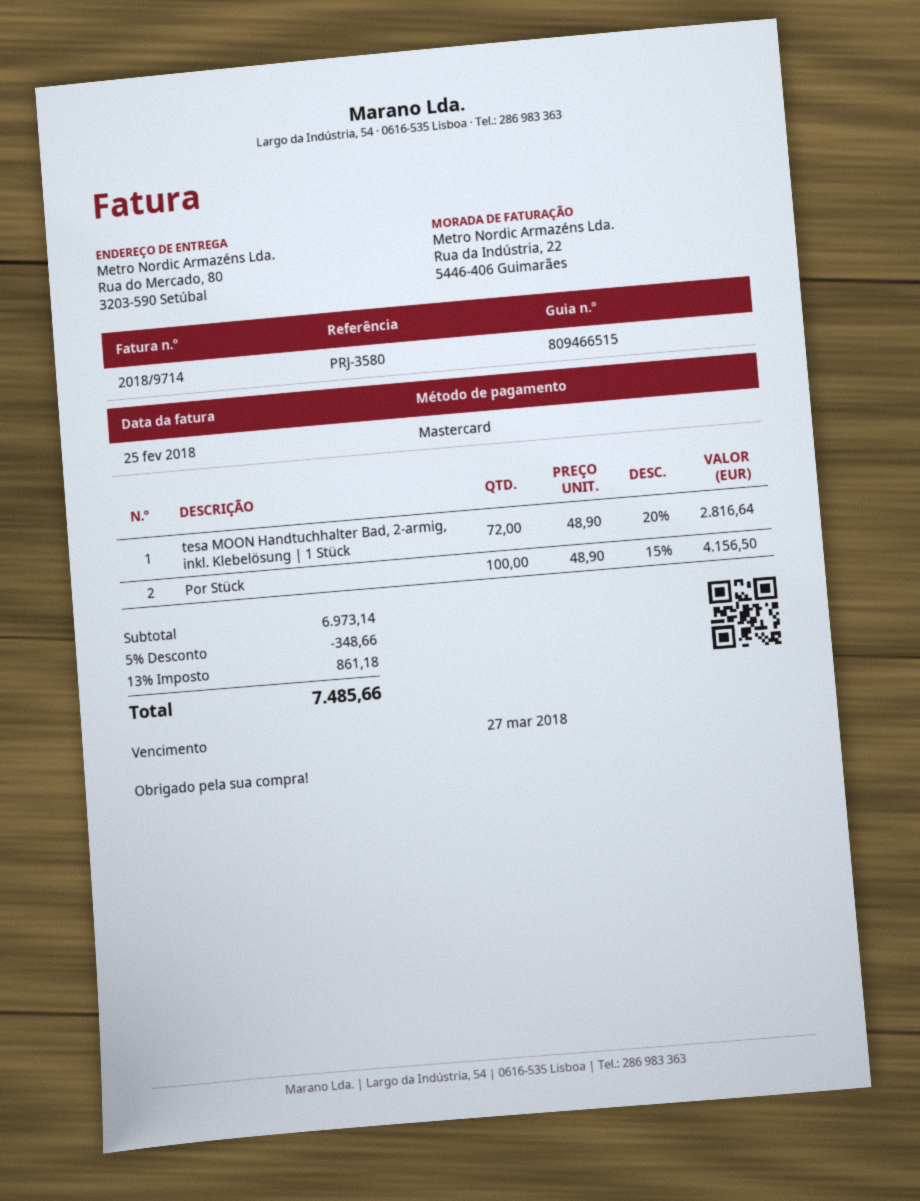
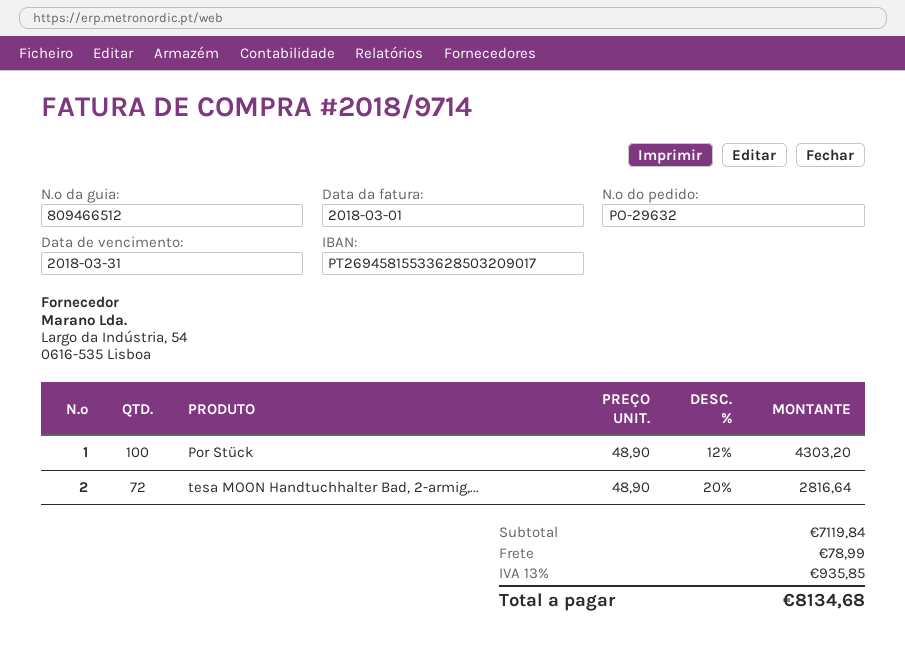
delivery note number: 809466515 -> 809466512
invoice date: 2018-02-25 -> 2018-03-01
due date: 2018-03-27 -> 2018-03-31
Por Stück: 100 x 48.90 - 15% = 4156.50 -> 100 x 48.90 - 12% = 4303.20
subtotal: 6973.14 -> 7119.84
discount: 5% = 348.66 -> none
shipping: none -> 78.99
tax: 13% = 861.18 -> 13% = 935.85
total: 7485.66 -> 8134.68

